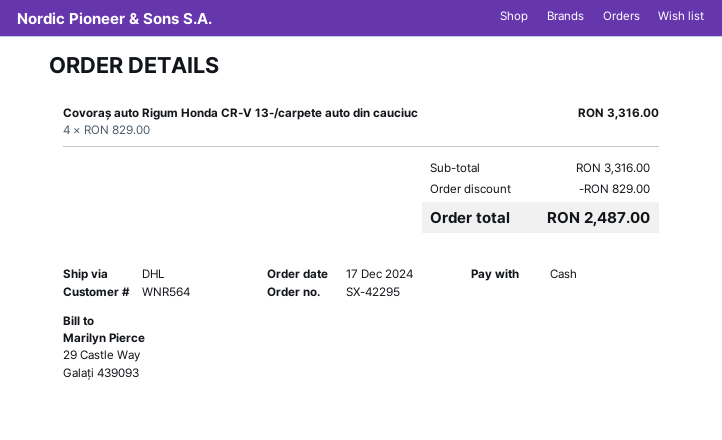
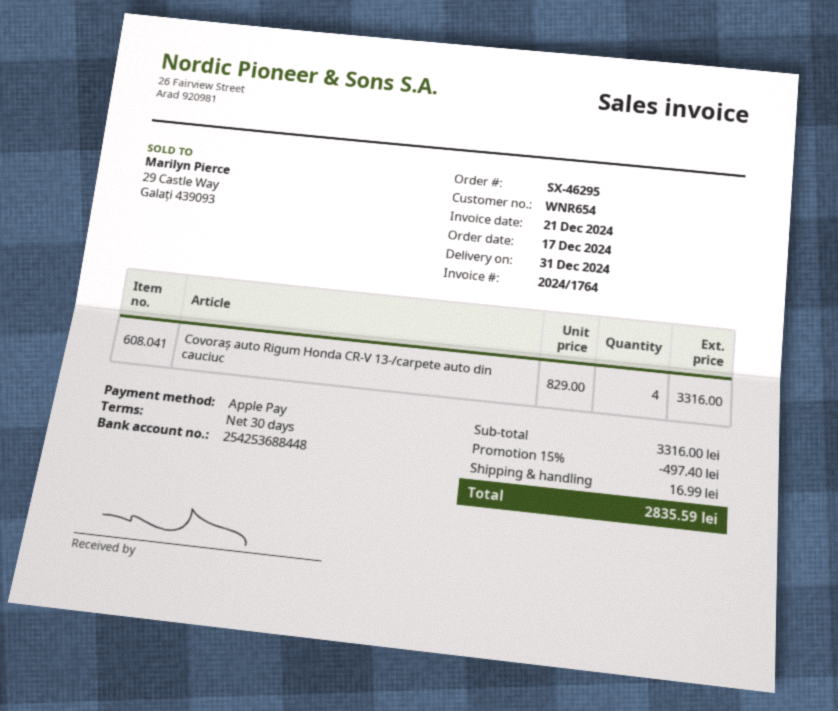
order number: SX-42295 -> SX-46295
customer number: WNR564 -> WNR654
payment method: cash -> Apple Pay
discount: 829.00 -> 497.40
shipping: none -> 16.99
total: 2487.00 -> 2835.59

